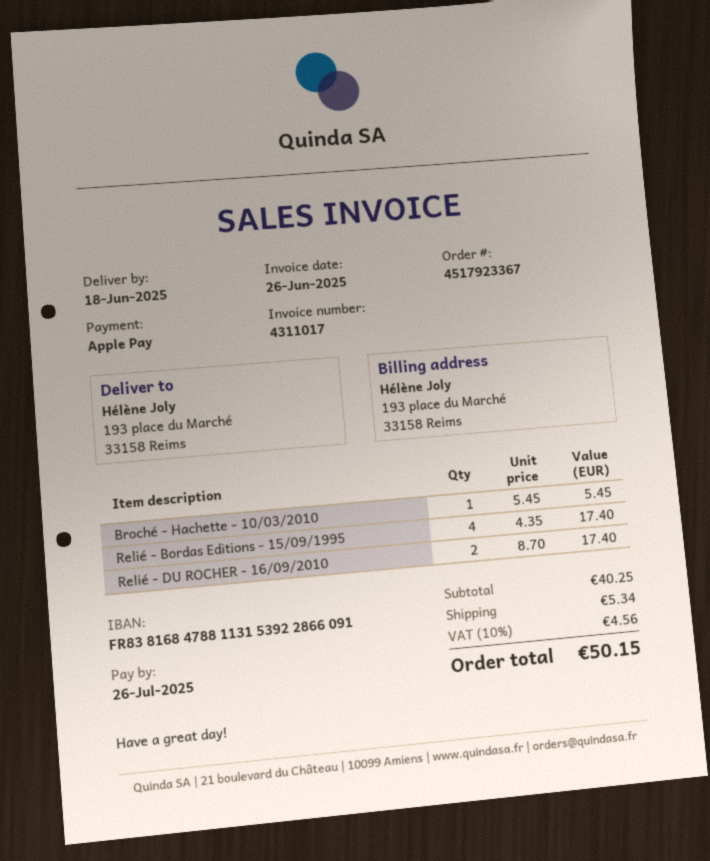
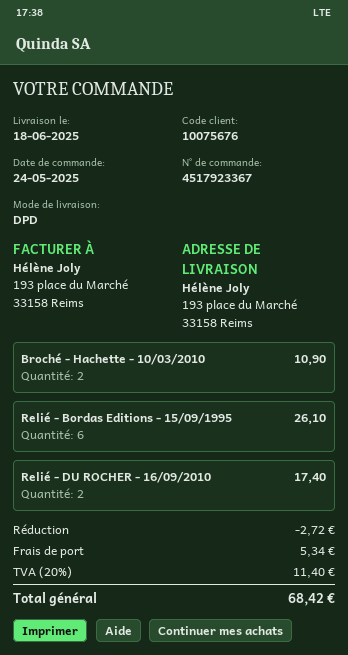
Broché - Hachette - 10/03/2010: 1 for 5.45 -> 2 for 10.90
Relié - Bordas Editions - 15/09/1995: 4 for 17.40 -> 6 for 26.10
discount: none -> 2.72
tax: 10% = 4.56 -> 20% = 11.40
total: 50.15 -> 68.42

